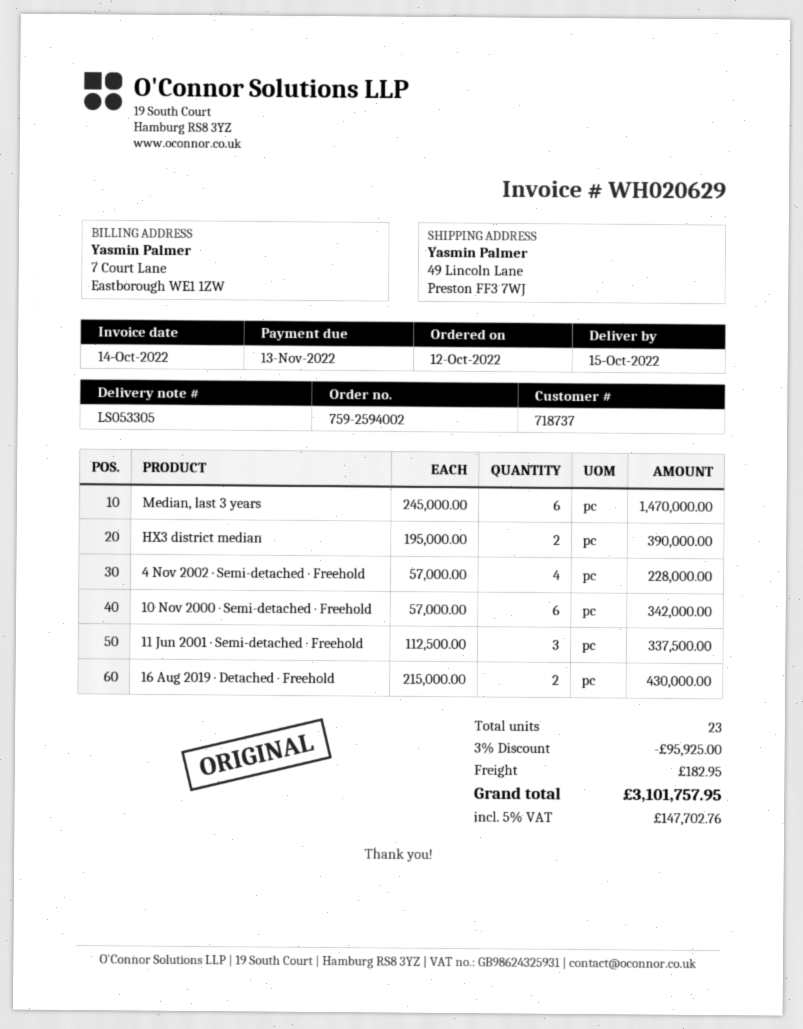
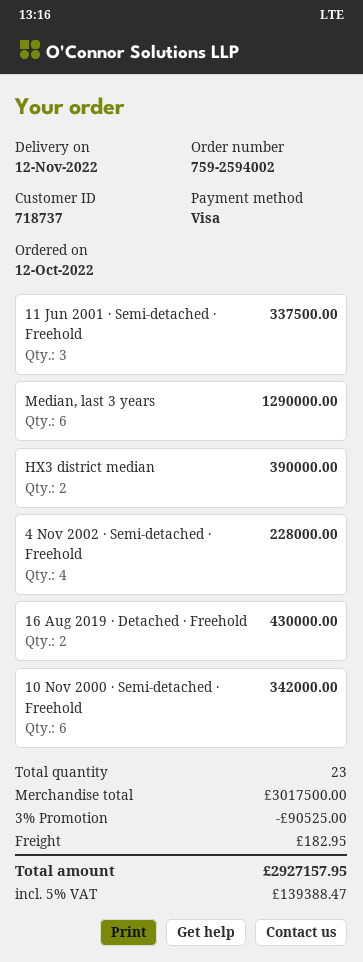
delivery date: 2022-10-15 -> 2022-11-12
Median, last 3 years: 6 for 1470000.00 -> 6 for 1290000.00
discount: 3% = 95925.00 -> 3% = 90525.00
tax: 5% = 147702.76 -> 5% = 139388.47
total: 3101757.95 -> 2927157.95

